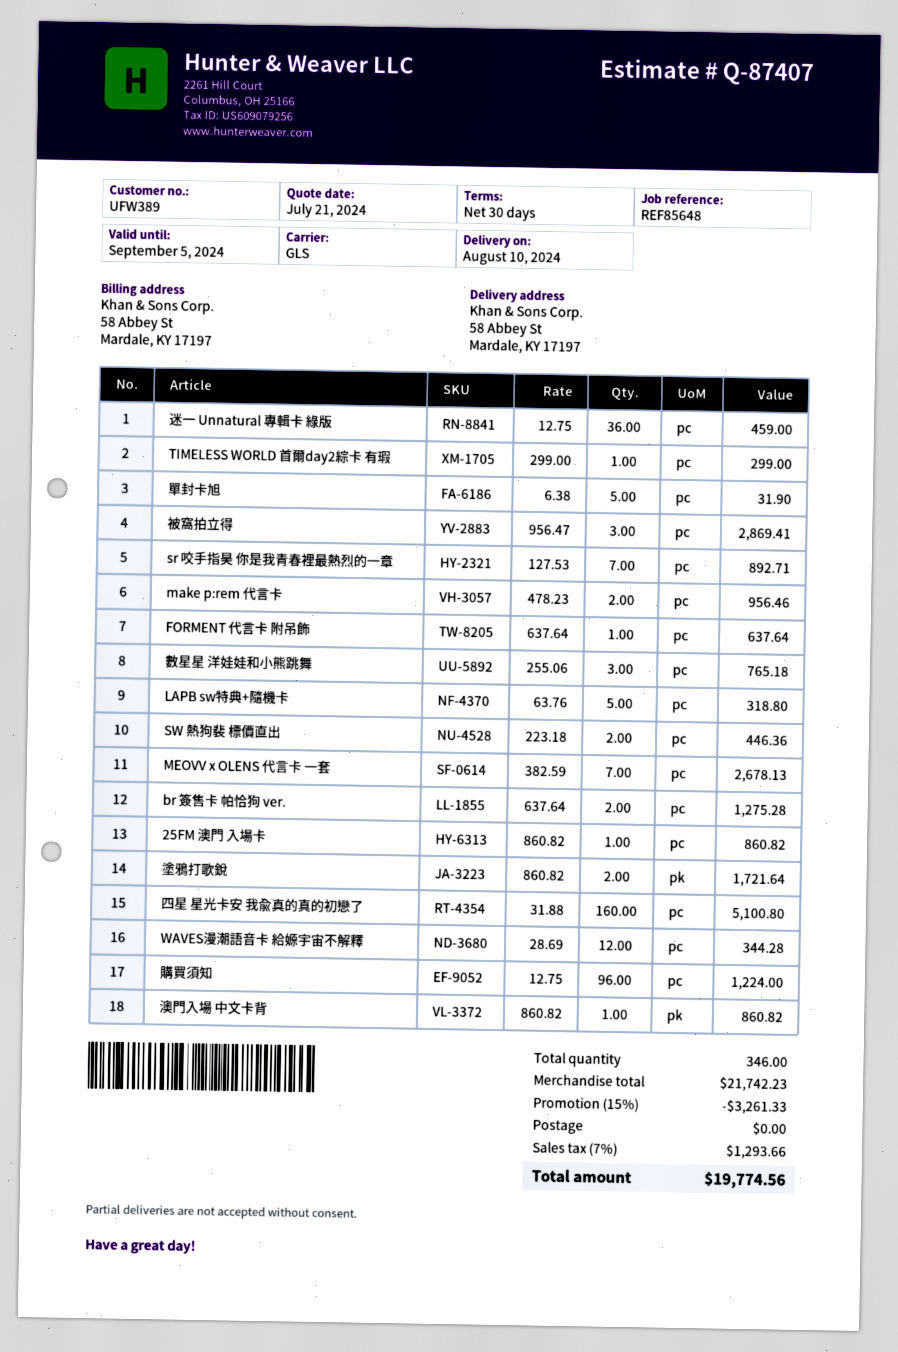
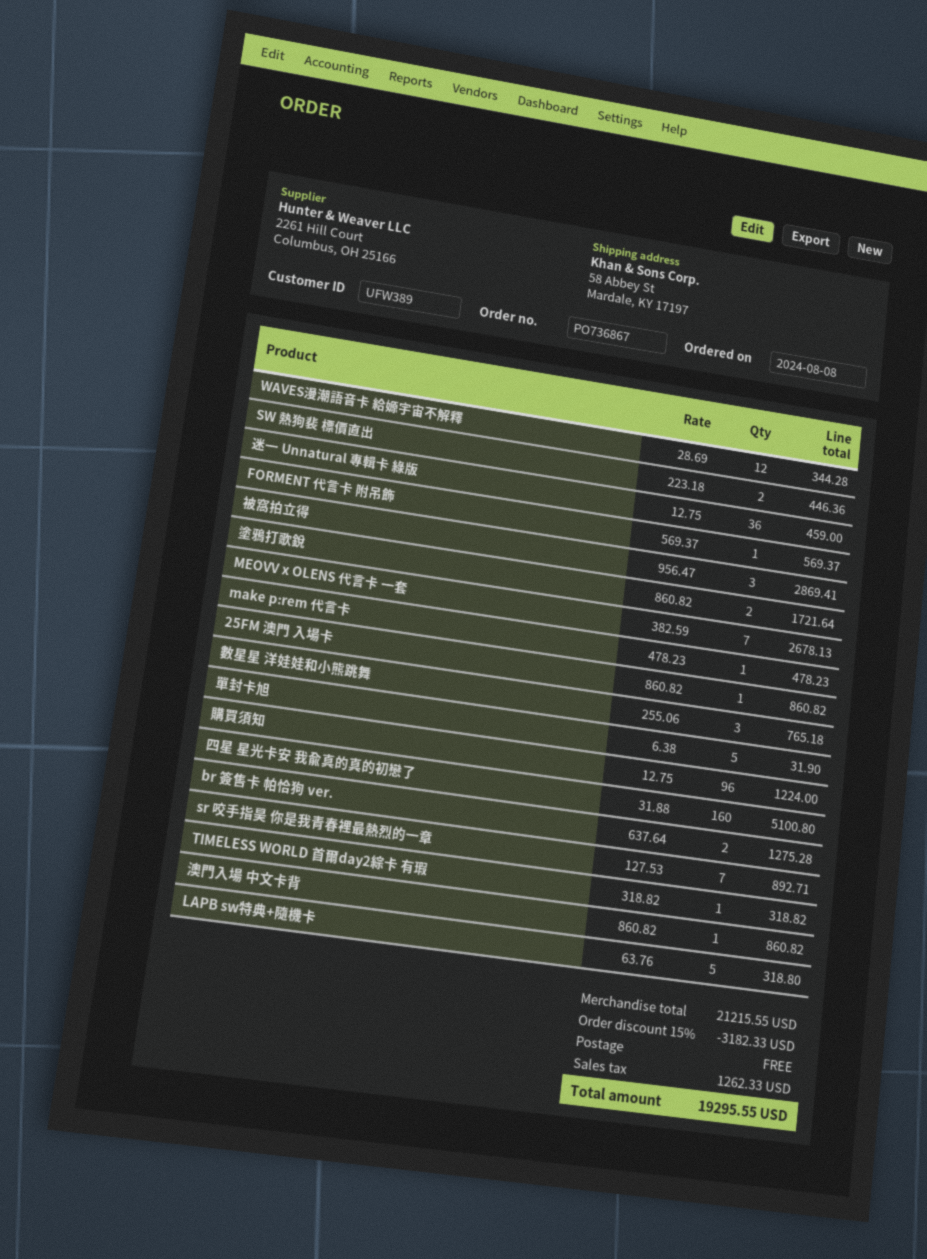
TIMELESS WORLD 首爾day2綜卡 有瑕: 1 x 299.00 = 299.00 -> 1 x 318.82 = 318.82
make p:rem 代言卡: 2 x 478.23 = 956.46 -> 1 x 478.23 = 478.23
FORMENT 代言卡 附吊飾: 1 x 637.64 = 637.64 -> 1 x 569.37 = 569.37
subtotal: 21742.23 -> 21215.55
discount: 15% = 3261.33 -> 15% = 3182.33
tax: 1293.66 -> 1262.33
total: 19774.56 -> 19295.55

